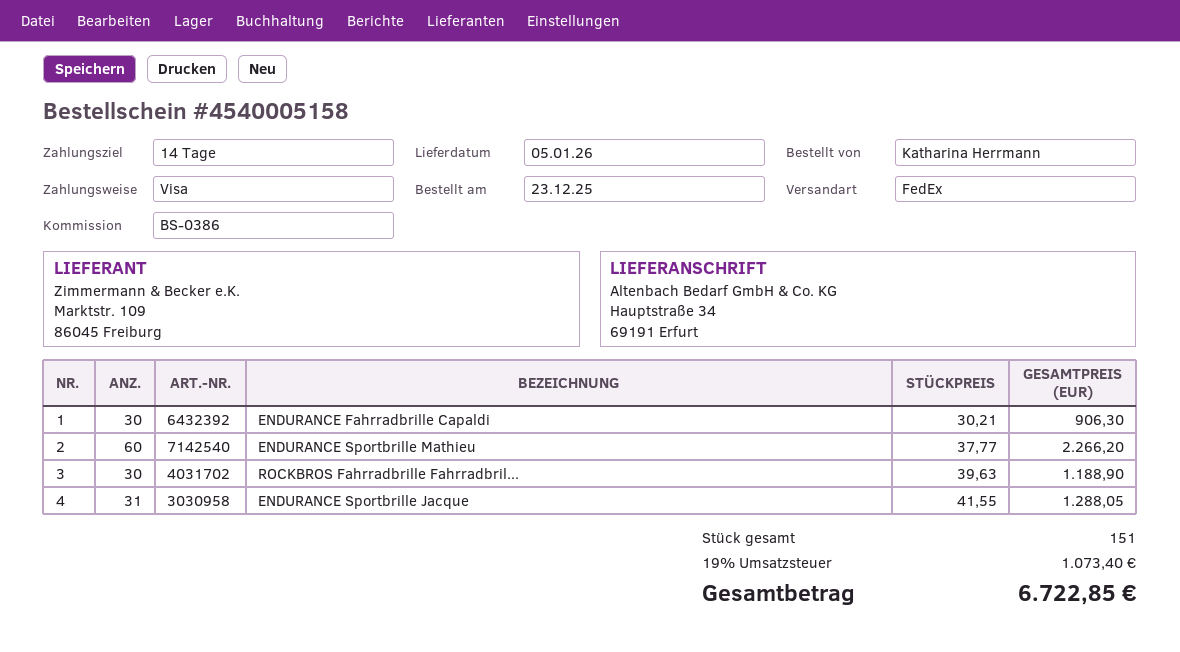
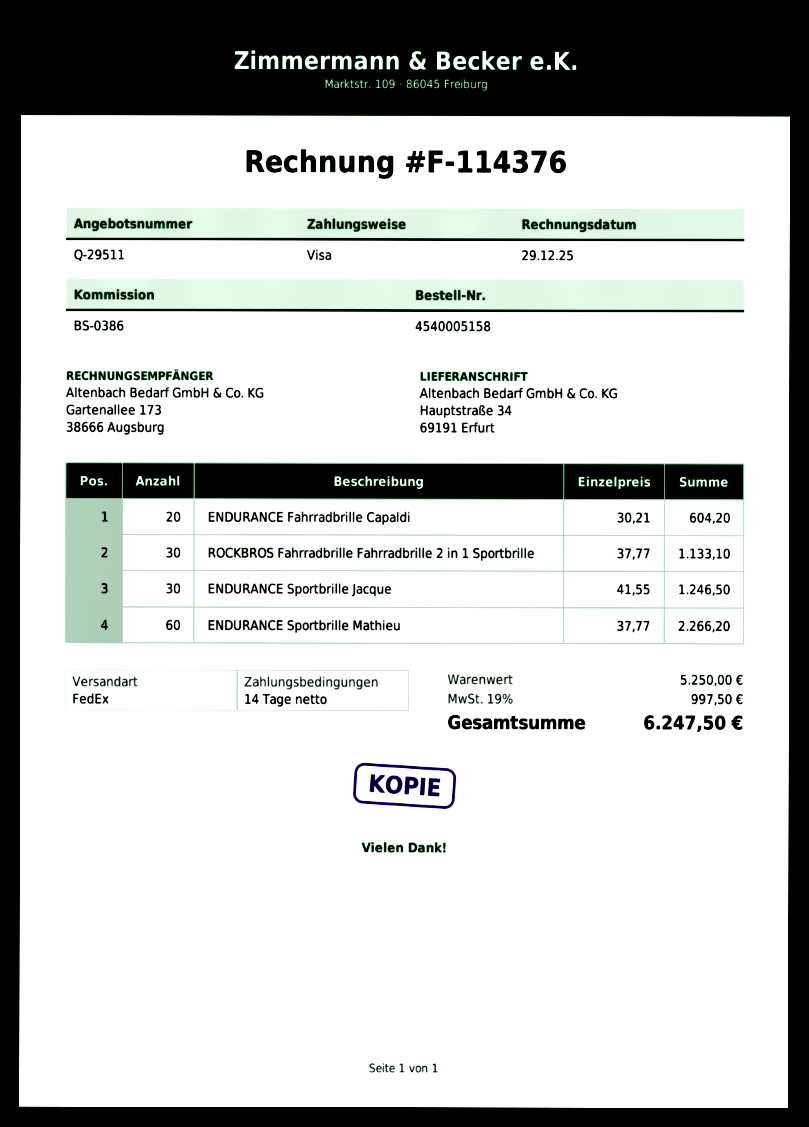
ENDURANCE Fahrradbrille Capaldi: 30 x 30.21 = 906.30 -> 20 x 30.21 = 604.20
ROCKBROS Fahrradbrille Fahrradbril...: 30 x 39.63 = 1188.90 -> 30 x 37.77 = 1133.10
ENDURANCE Sportbrille Jacque: 31 x 41.55 = 1288.05 -> 30 x 41.55 = 1246.50
tax: 19% = 1073.40 -> 19% = 997.50
total: 6722.85 -> 6247.50

